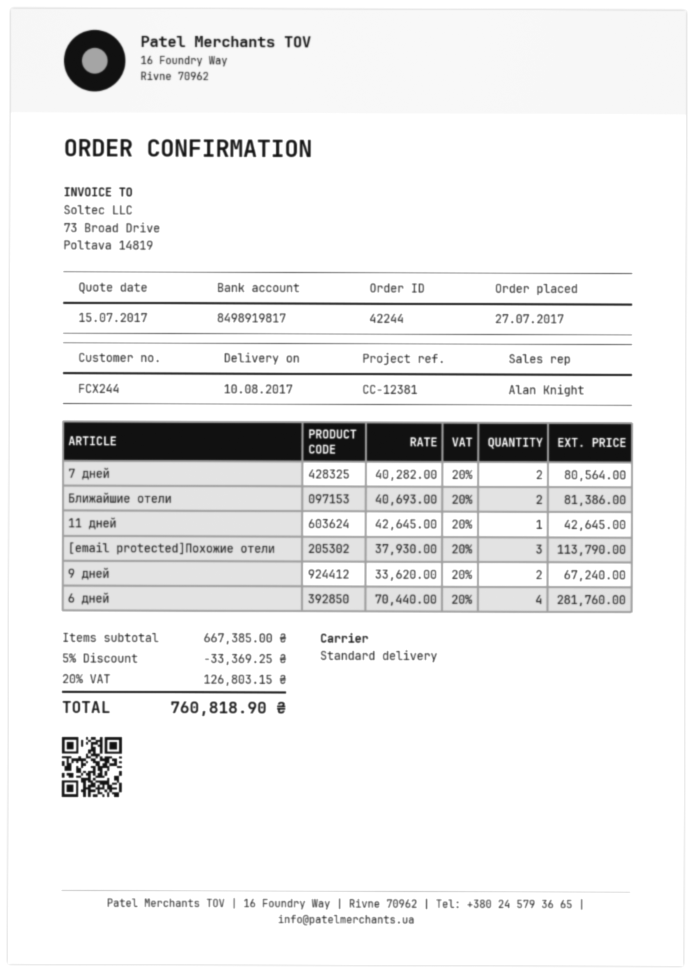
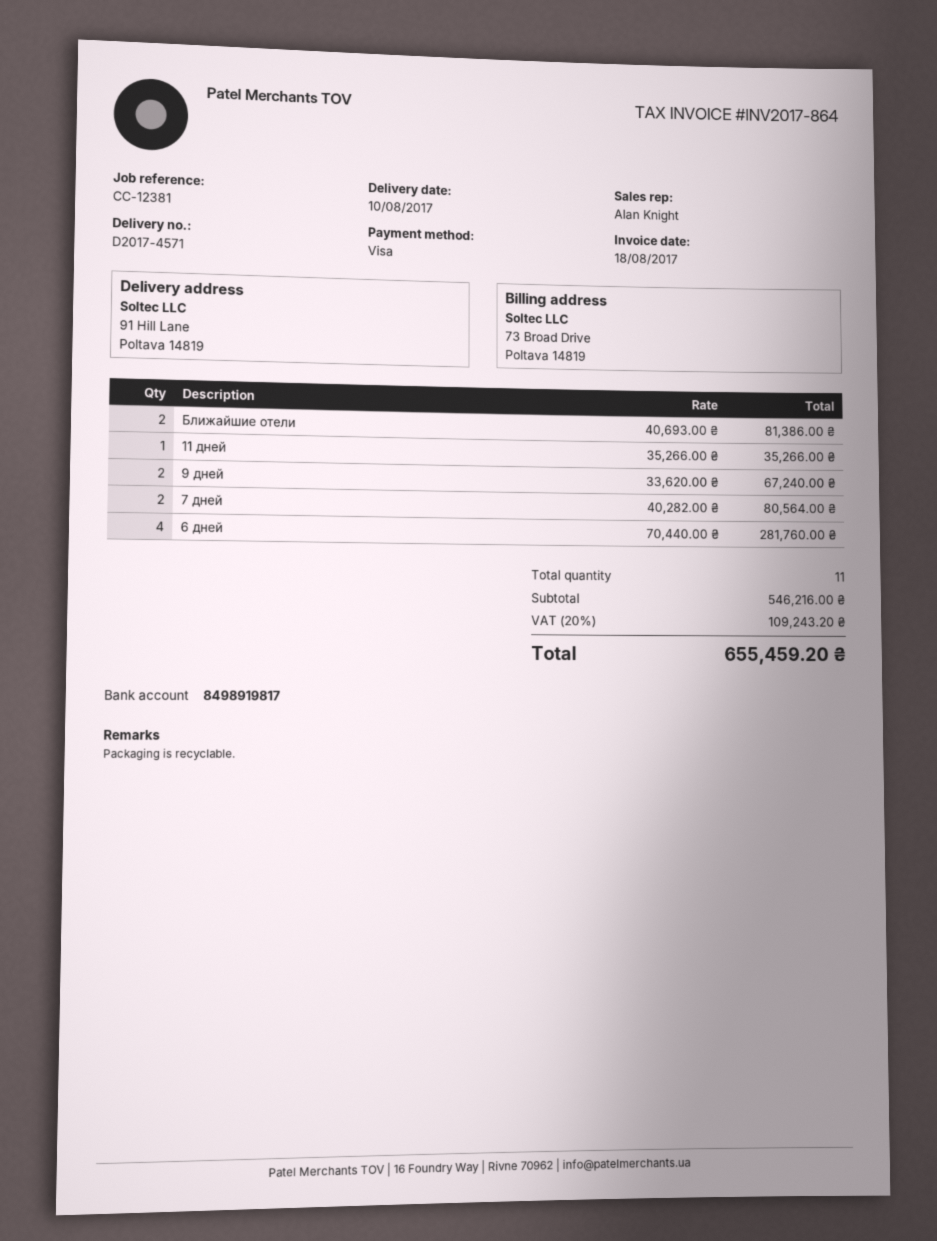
11 дней: 1 x 42645.00 = 42645.00 -> 1 x 35266.00 = 35266.00
[email protected]Похожие отели: 3 x 37930.00 = 113790.00 -> none
subtotal: 667385.00 -> 546216.00
discount: 5% = 33369.25 -> none
tax: 20% = 126803.15 -> 20% = 109243.20
total: 760818.90 -> 655459.20

